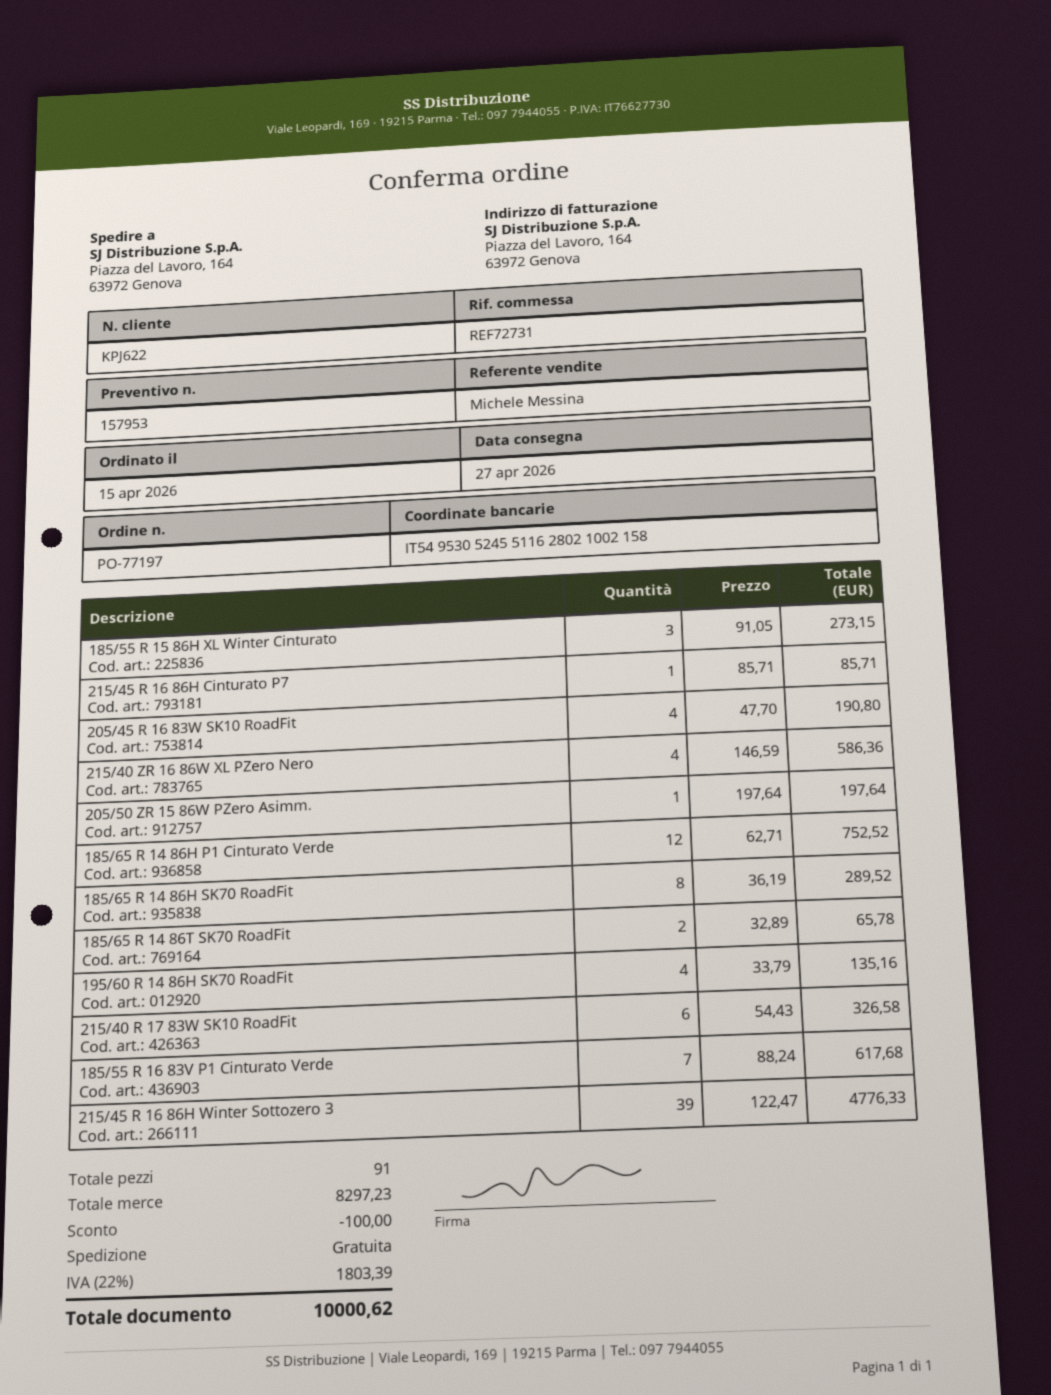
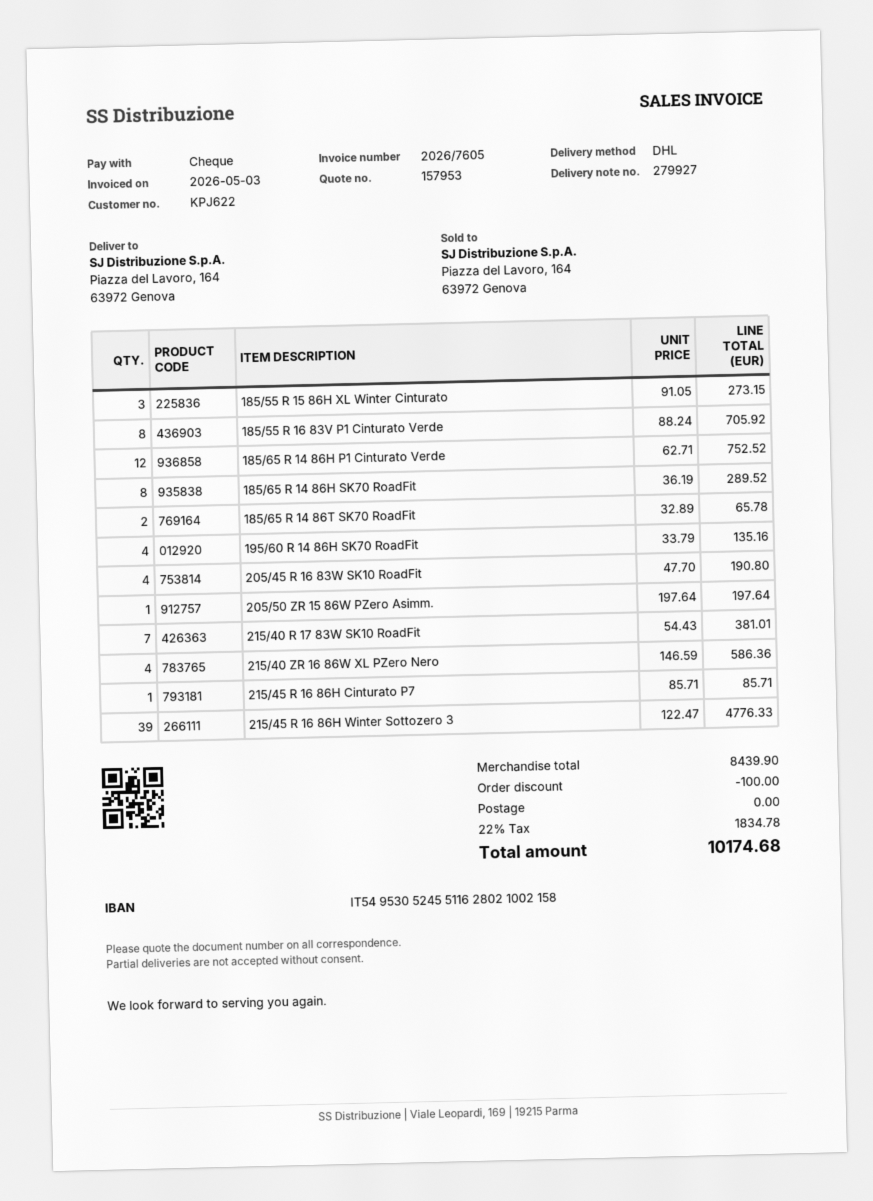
215/40 R 17 83W SK10 RoadFit: 6 x 54.43 = 326.58 -> 7 x 54.43 = 381.01
185/55 R 16 83V P1 Cinturato Verde: 7 x 88.24 = 617.68 -> 8 x 88.24 = 705.92
subtotal: 8297.23 -> 8439.90
tax: 22% = 1803.39 -> 22% = 1834.78
total: 10000.62 -> 10174.68

